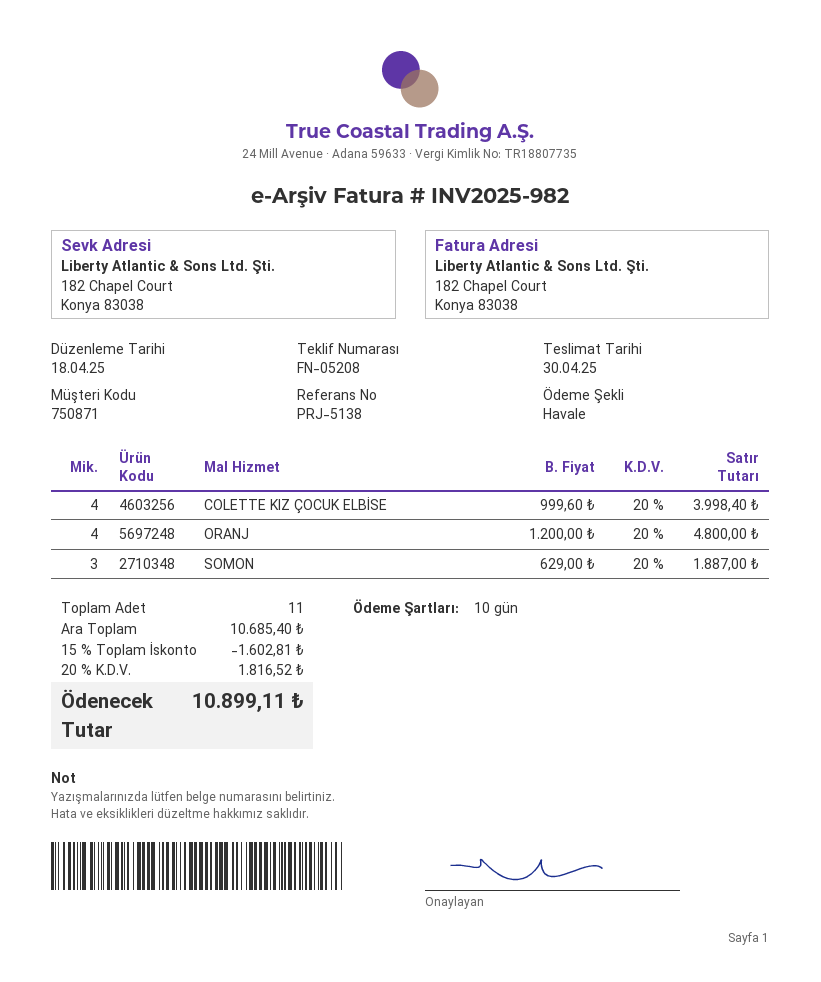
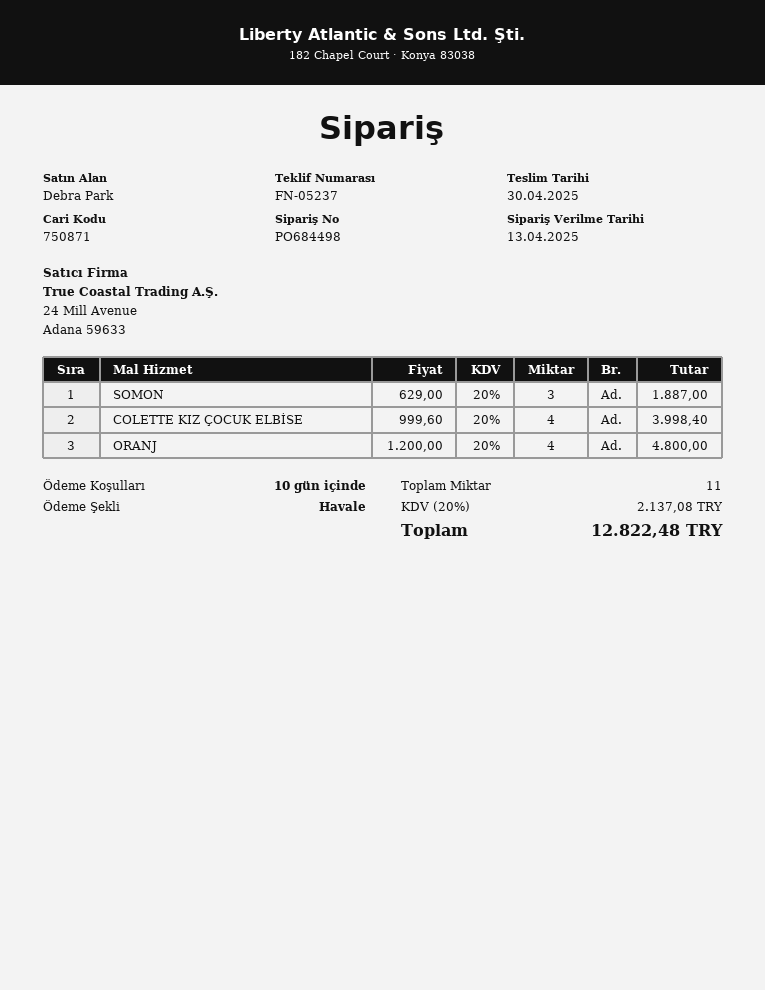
quote number: FN-05208 -> FN-05237
discount: 15% = 1602.81 -> none
tax: 20% = 1816.52 -> 20% = 2137.08
total: 10899.11 -> 12822.48

